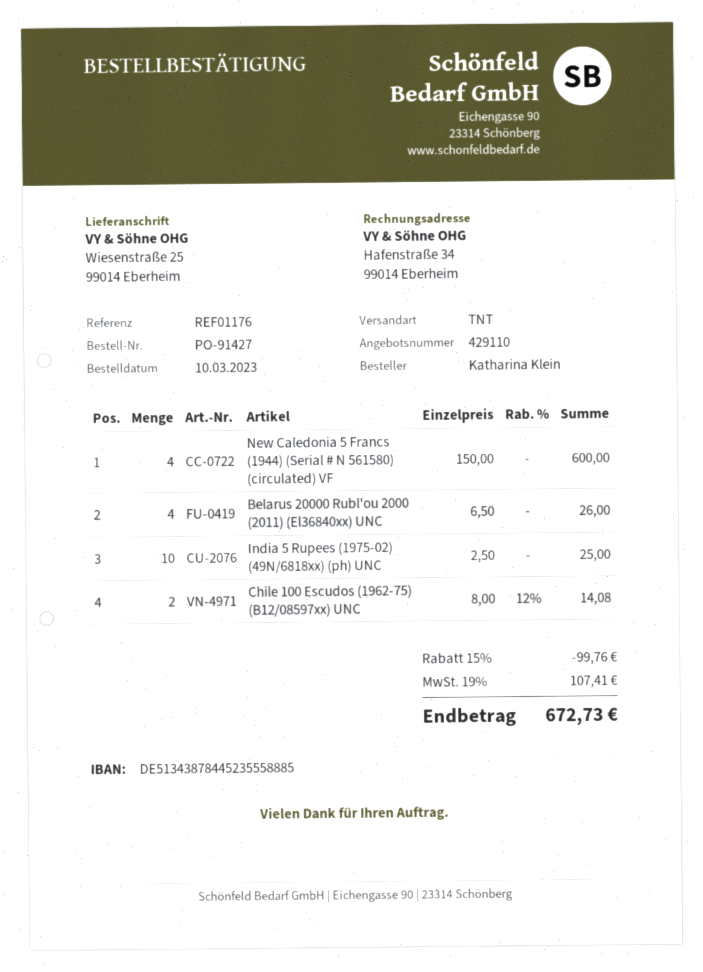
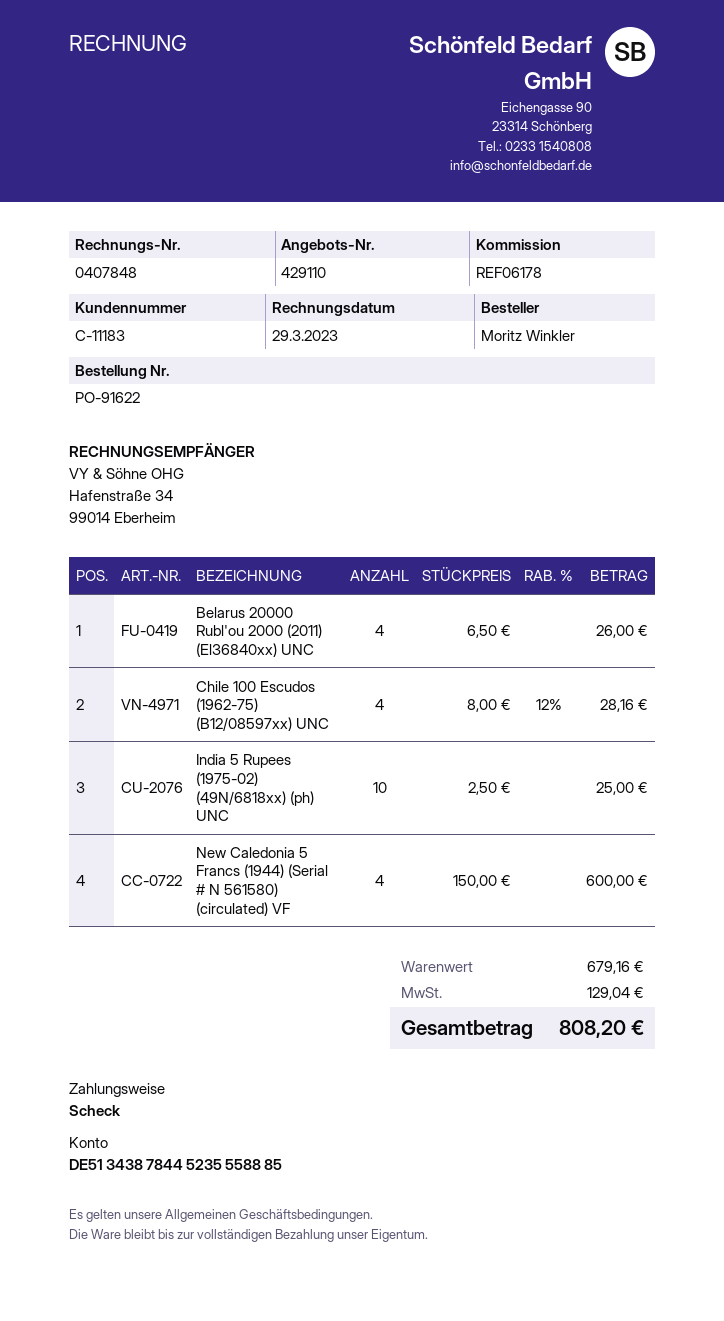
order number: PO-91427 -> PO-91622
reference: REF01176 -> REF06178
ordered by: Katharina Klein -> Moritz Winkler
Chile 100 Escudos (1962-75) (B12/08597xx) UNC: 2 x 8.00 - 12% = 14.08 -> 4 x 8.00 - 12% = 28.16
discount: 15% = 99.76 -> none
tax: 107.41 -> 129.04
total: 672.73 -> 808.20

